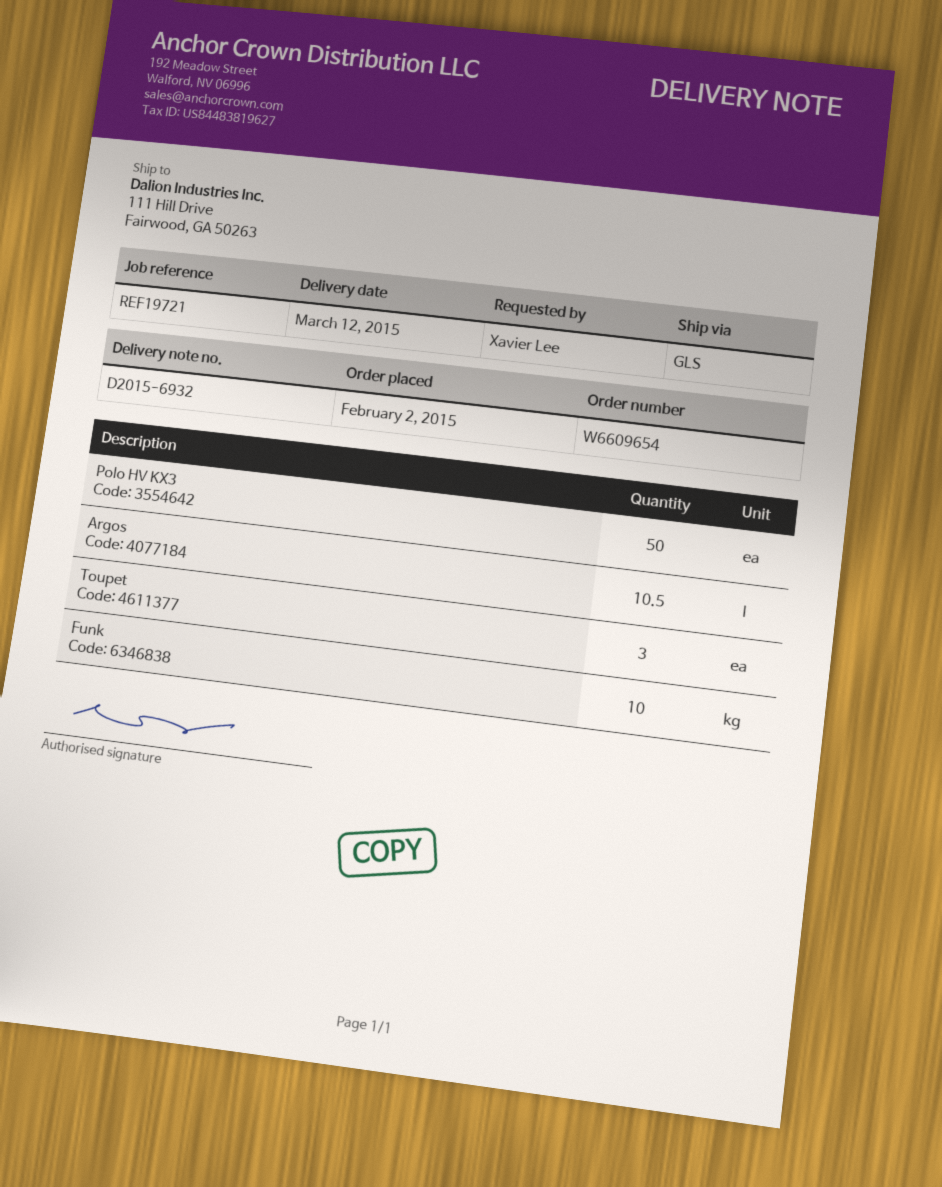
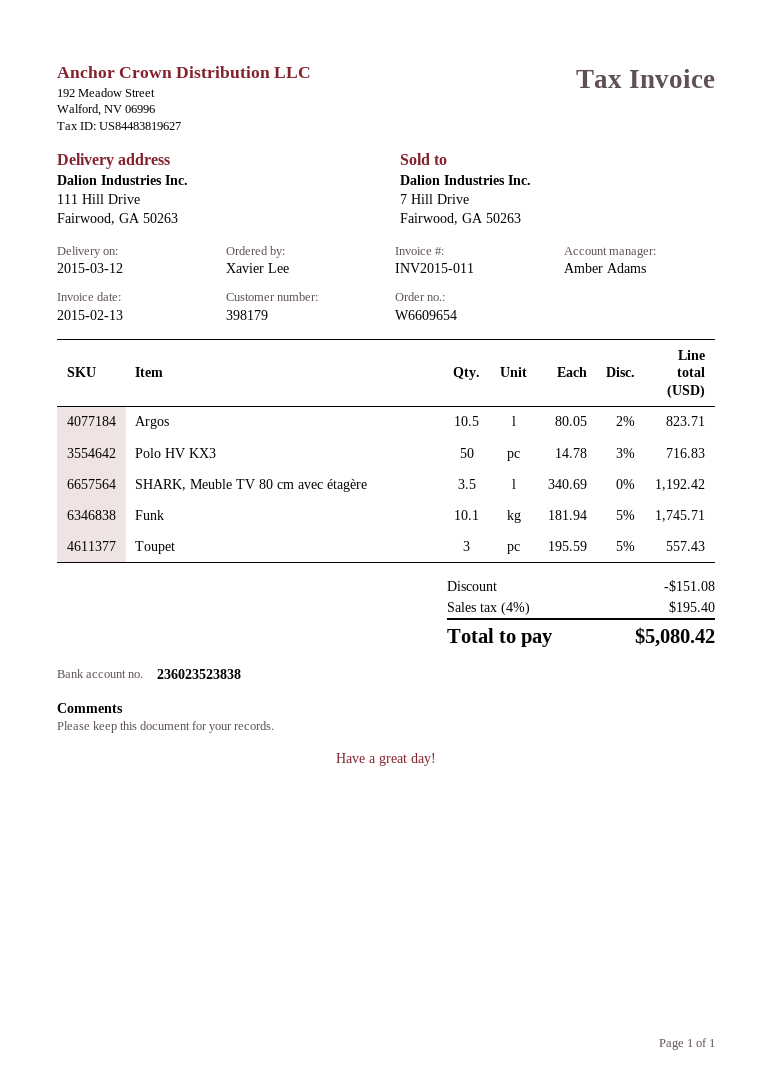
Funk: 10 -> 10.1
SHARK, Meuble TV 80 cm avec étagère: none -> 3.5

